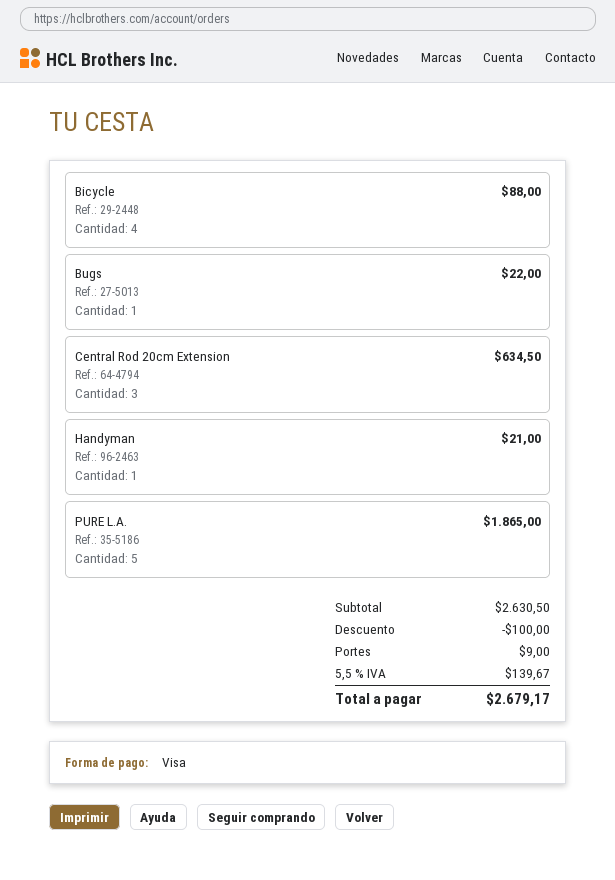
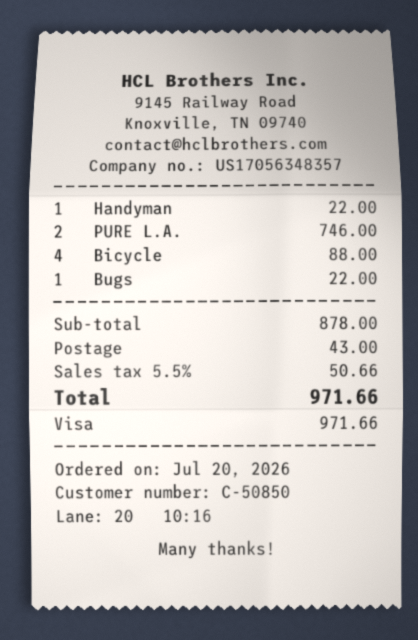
Central Rod 20cm Extension: 3 for 634.50 -> none
Handyman: 1 for 21.00 -> 1 for 22.00
PURE L.A.: 5 for 1865.00 -> 2 for 746.00
subtotal: 2630.50 -> 878.00
discount: 100.00 -> none
shipping: 9.00 -> 43.00
tax: 5.5% = 139.67 -> 5.5% = 50.66
total: 2679.17 -> 971.66

